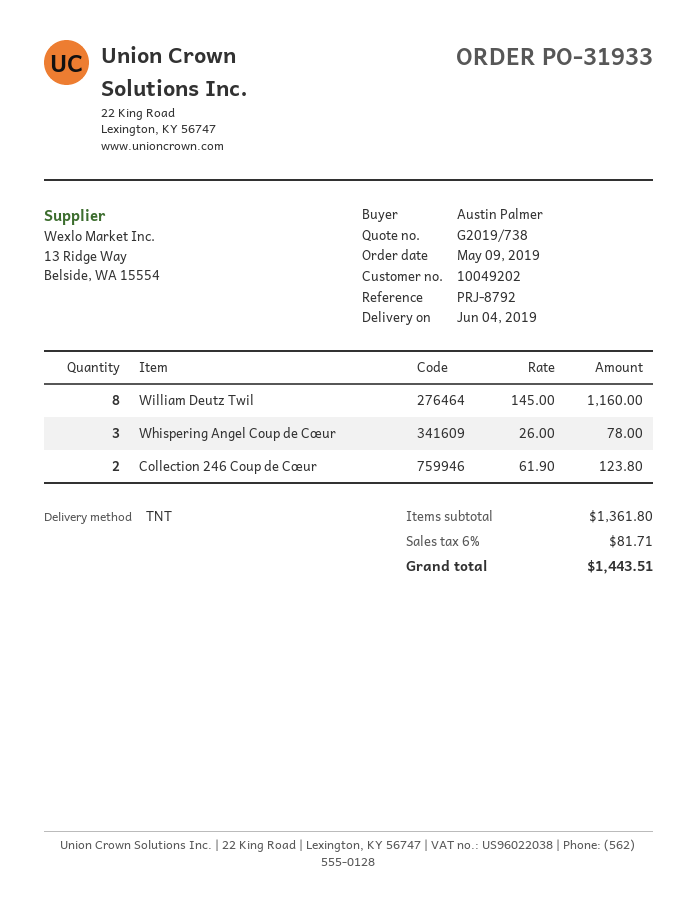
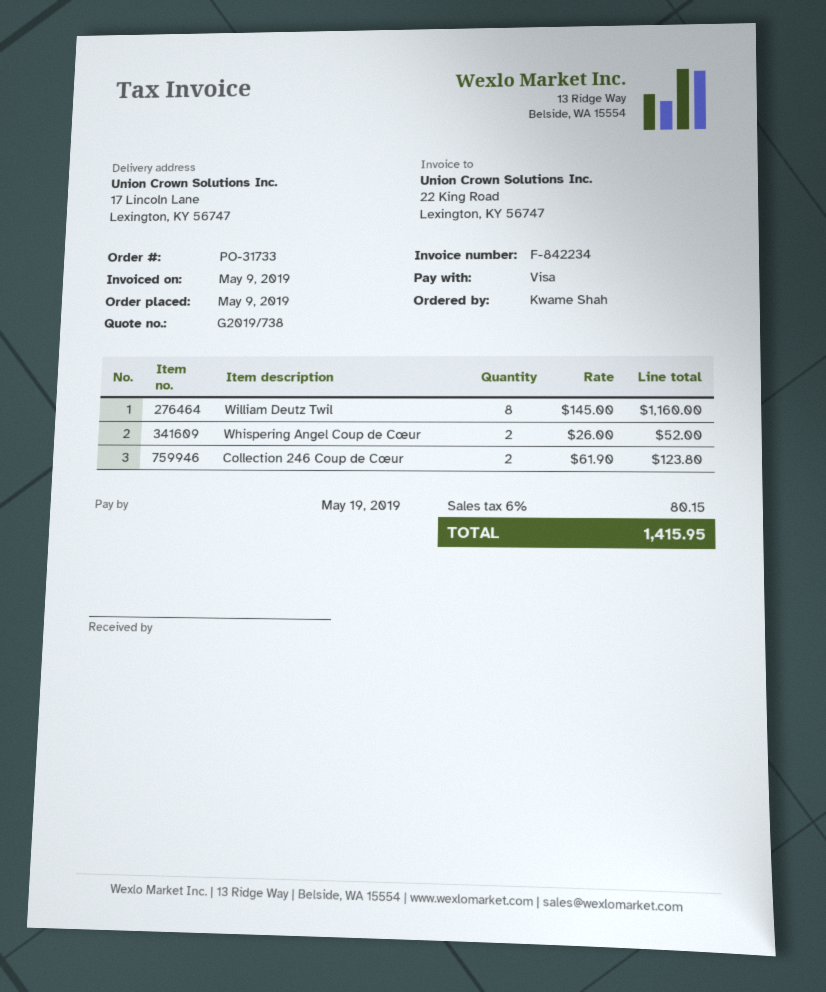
order number: PO-31933 -> PO-31733
ordered by: Austin Palmer -> Kwame Shah
Whispering Angel Coup de Cœur: 3 x 26.00 = 78.00 -> 2 x 26.00 = 52.00
tax: 6% = 81.71 -> 6% = 80.15
total: 1443.51 -> 1415.95

